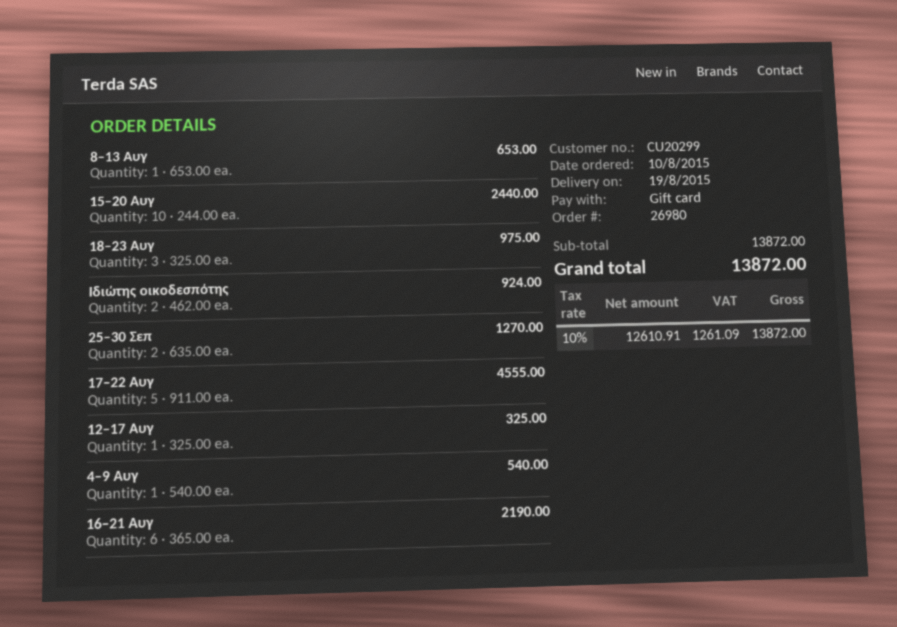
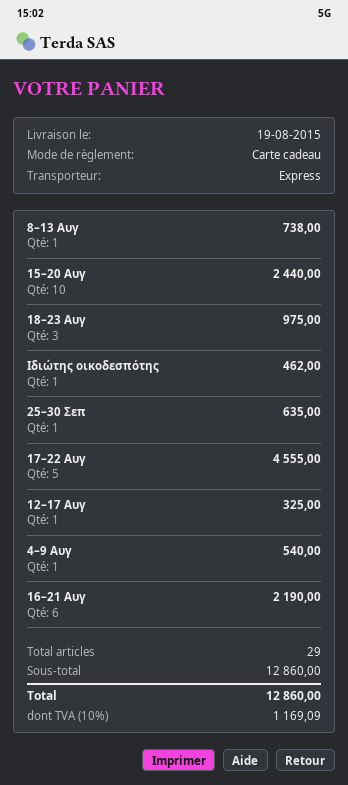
8–13 Αυγ: 1 for 653.00 -> 1 for 738.00
Ιδιώτης οικοδεσπότης: 2 for 924.00 -> 1 for 462.00
25–30 Σεπ: 2 for 1270.00 -> 1 for 635.00
subtotal: 13872.00 -> 12860.00
tax: 10% = 1261.09 -> 10% = 1169.09
total: 13872.00 -> 12860.00

